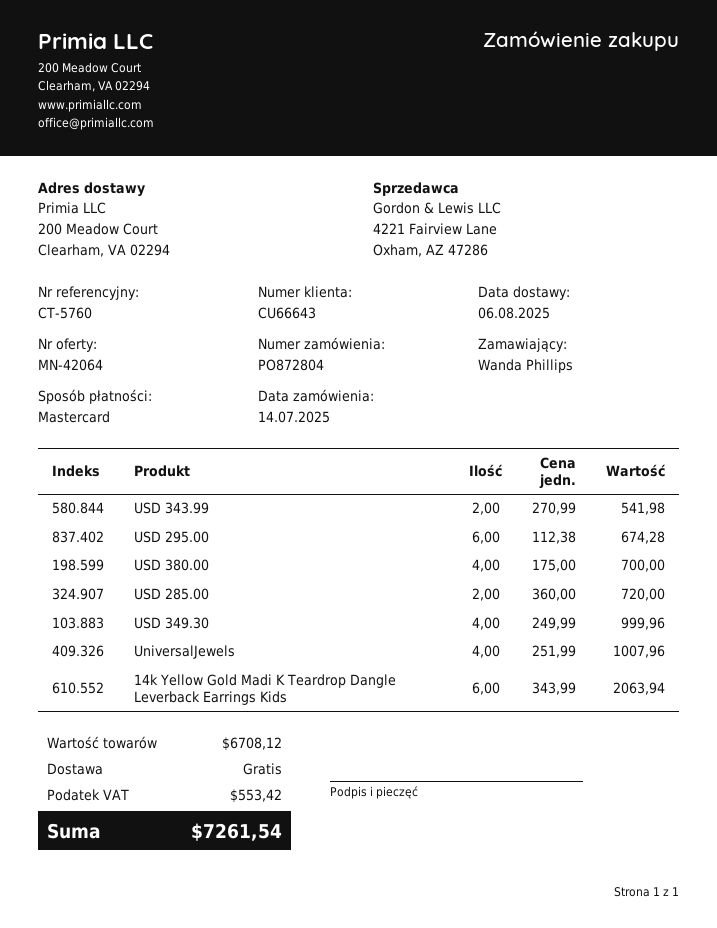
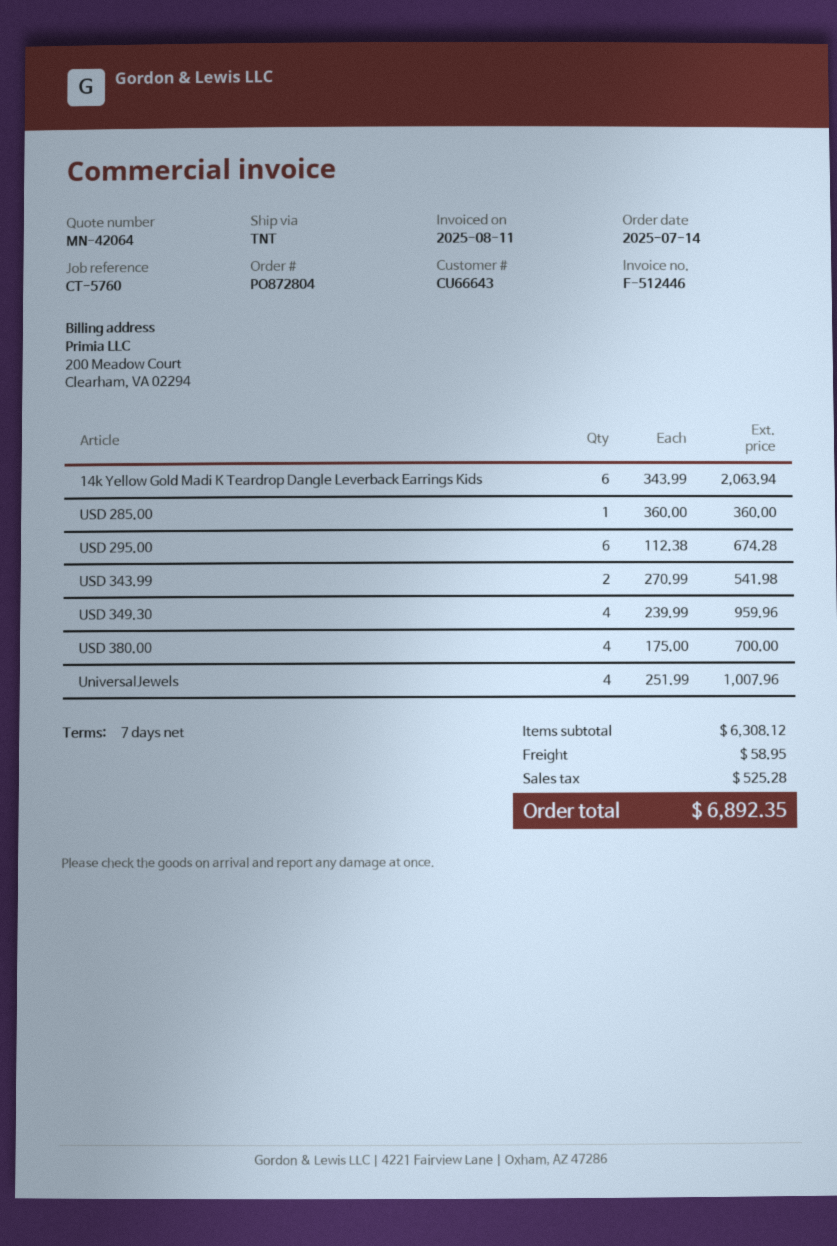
USD 285.00: 2 x 360.00 = 720.00 -> 1 x 360.00 = 360.00
USD 349.30: 4 x 249.99 = 999.96 -> 4 x 239.99 = 959.96
subtotal: 6708.12 -> 6308.12
shipping: 0.00 -> 58.95
tax: 553.42 -> 525.28
total: 7261.54 -> 6892.35

